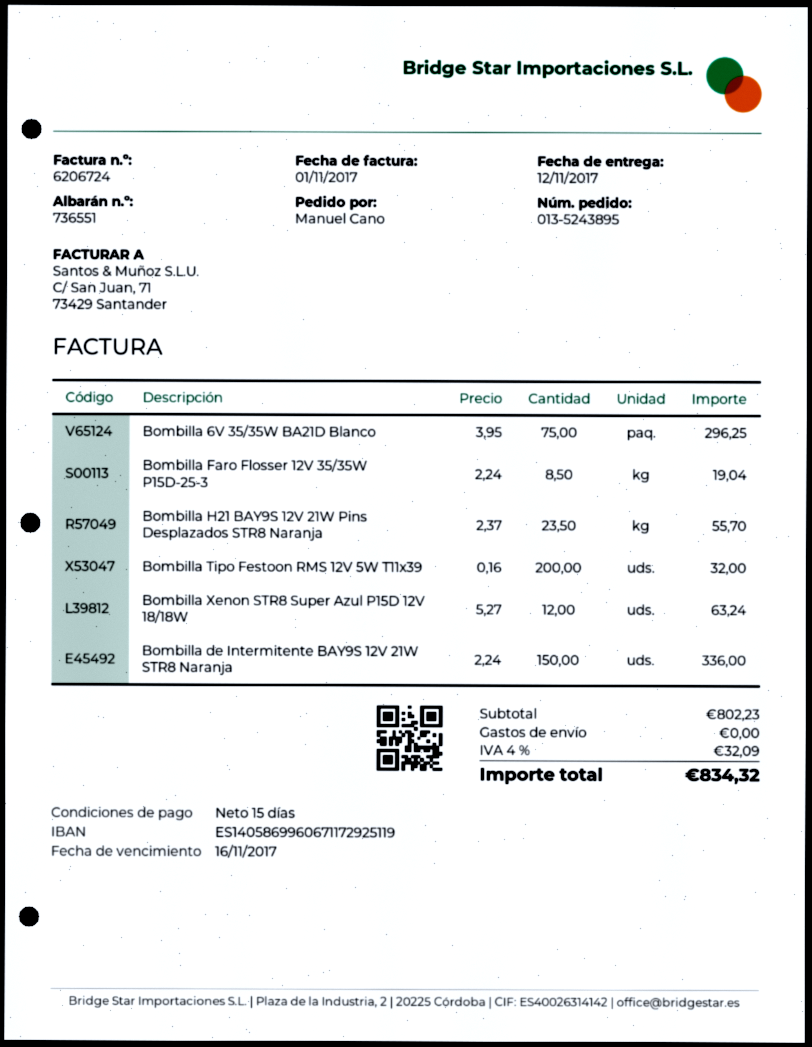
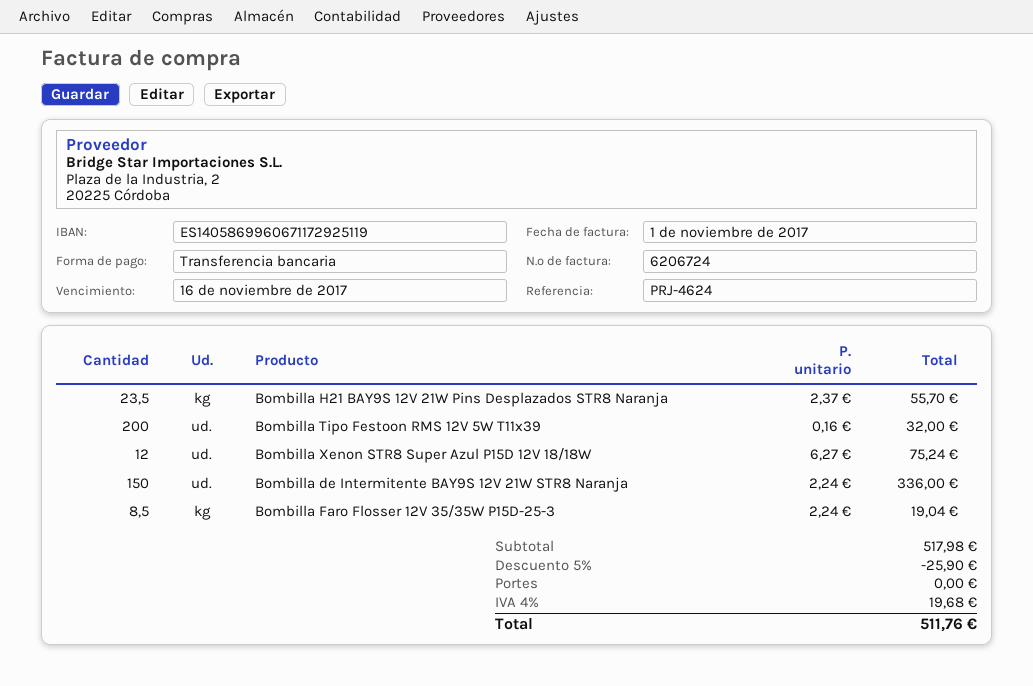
Bombilla 6V 35/35W BA21D Blanco: 75 x 3.95 = 296.25 -> none
Bombilla Xenon STR8 Super Azul P15D 12V 18/18W: 12 x 5.27 = 63.24 -> 12 x 6.27 = 75.24
subtotal: 802.23 -> 517.98
discount: none -> 5% = 25.90
tax: 4% = 32.09 -> 4% = 19.68
total: 834.32 -> 511.76

